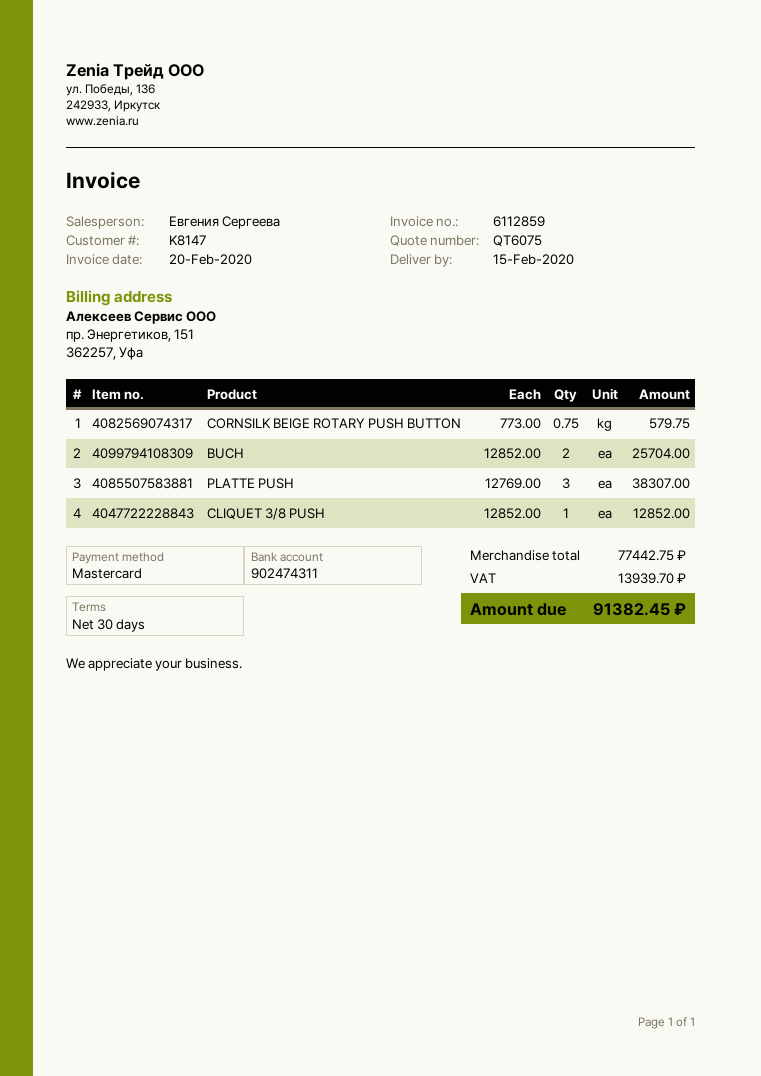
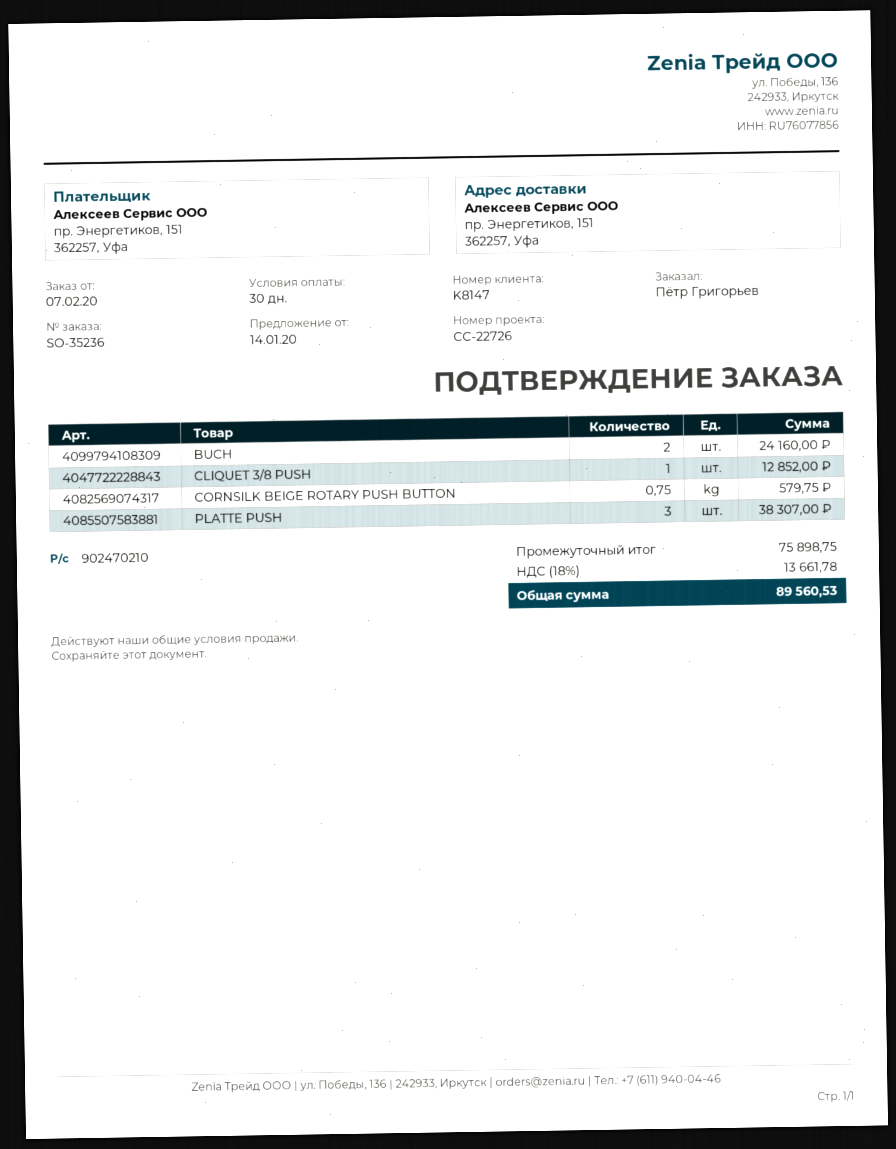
bank account: 902474311 -> 902470210
BUCH: 2 for 25704.00 -> 2 for 24160.00
subtotal: 77442.75 -> 75898.75
tax: 13939.70 -> 13661.78
total: 91382.45 -> 89560.53

